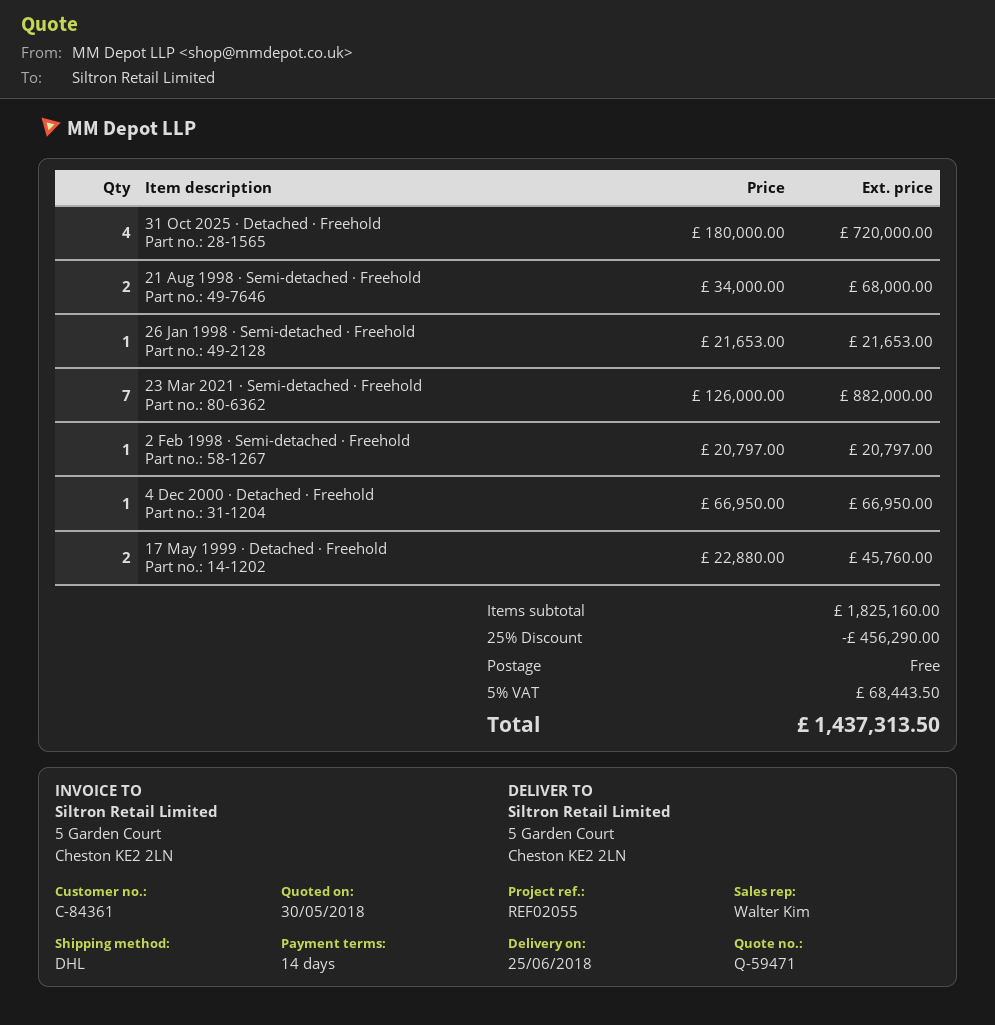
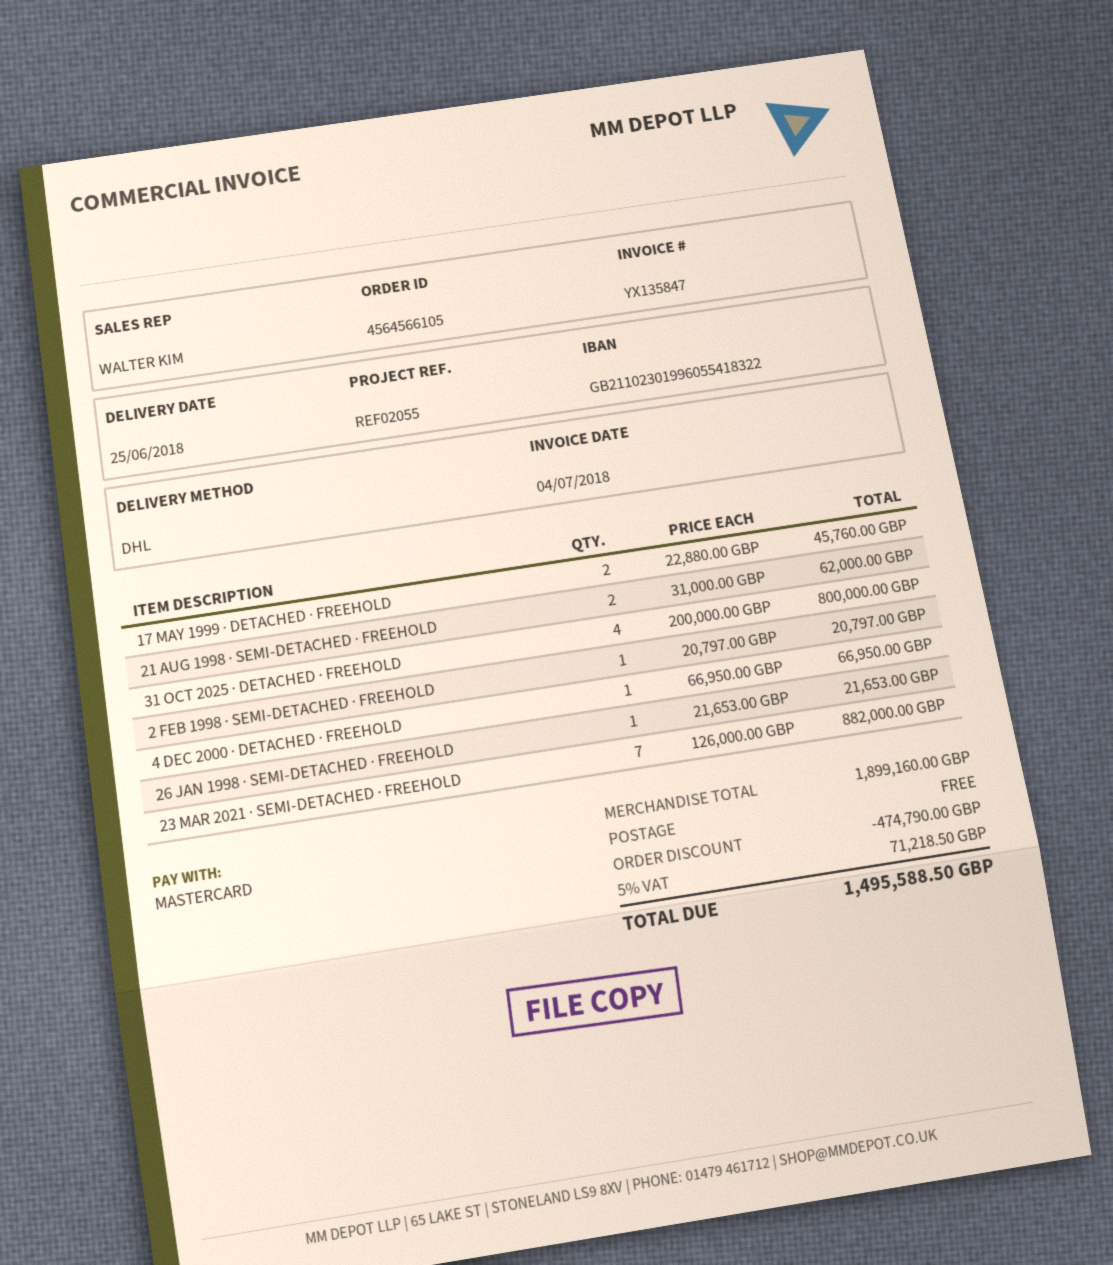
31 Oct 2025 · Detached · Freehold: 4 x 180000.00 = 720000.00 -> 4 x 200000.00 = 800000.00
21 Aug 1998 · Semi-detached · Freehold: 2 x 34000.00 = 68000.00 -> 2 x 31000.00 = 62000.00
subtotal: 1825160.00 -> 1899160.00
discount: 456290.00 -> 474790.00
tax: 5% = 68443.50 -> 5% = 71218.50
total: 1437313.50 -> 1495588.50

